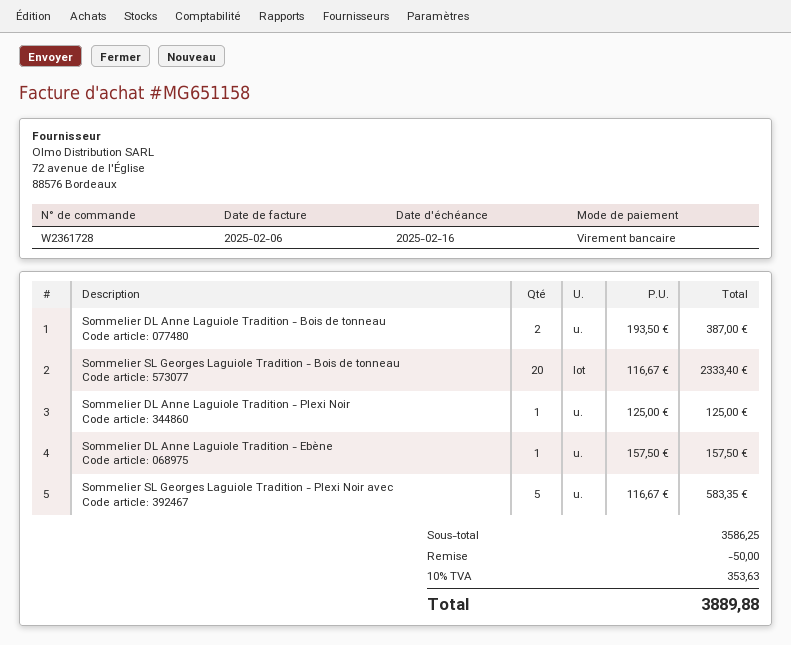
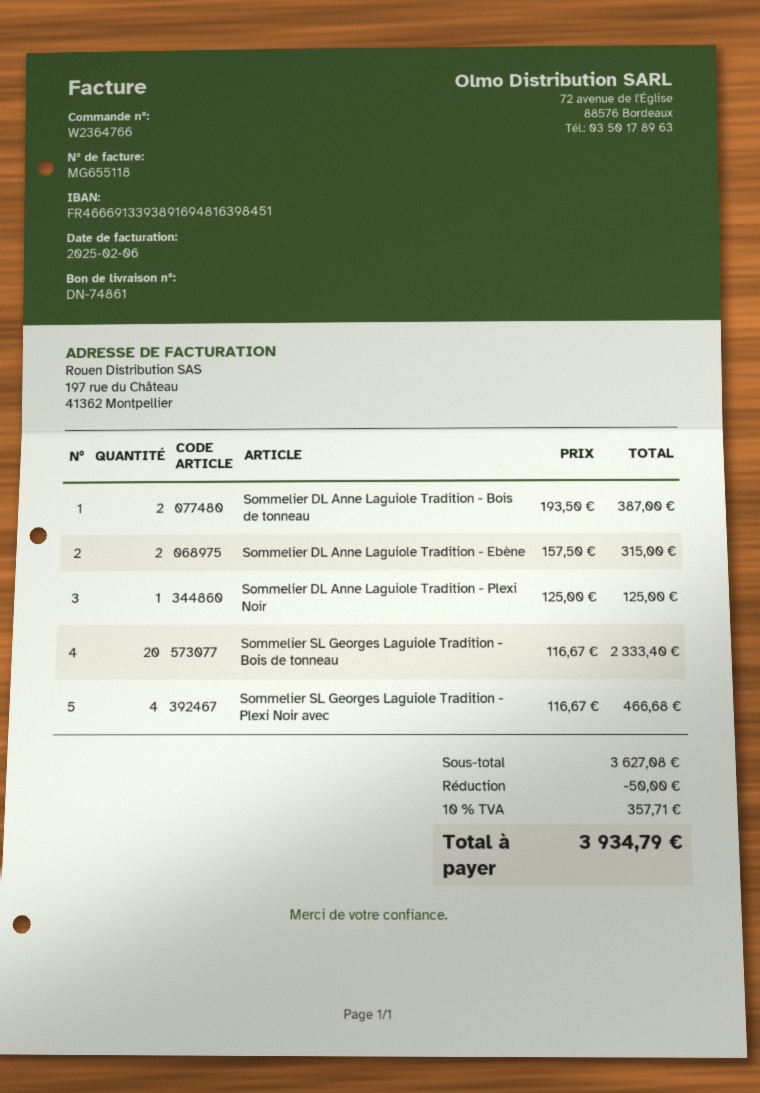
order number: W2361728 -> W2364766
invoice number: MG651158 -> MG655118
Sommelier DL Anne Laguiole Tradition - Ebène: 1 x 157.50 = 157.50 -> 2 x 157.50 = 315.00
Sommelier SL Georges Laguiole Tradition - Plexi Noir avec: 5 x 116.67 = 583.35 -> 4 x 116.67 = 466.68
subtotal: 3586.25 -> 3627.08
tax: 10% = 353.63 -> 10% = 357.71
total: 3889.88 -> 3934.79

